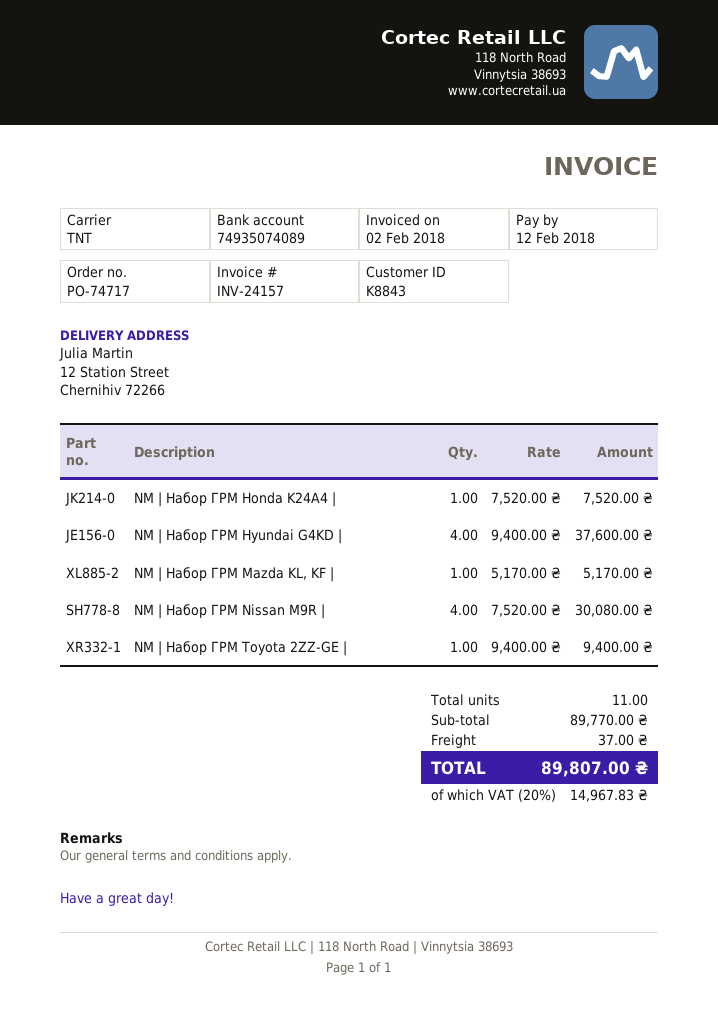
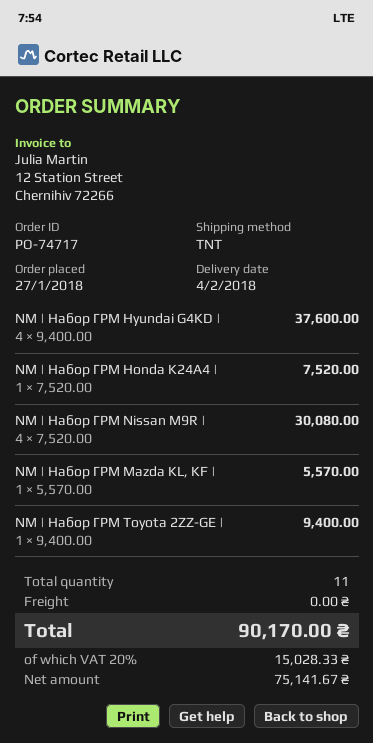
NM | Набор ГРМ Mazda KL, KF |: 1 x 5170.00 = 5170.00 -> 1 x 5570.00 = 5570.00
shipping: 37.00 -> 0.00
tax: 20% = 14967.83 -> 20% = 15028.33
total: 89807.00 -> 90170.00

